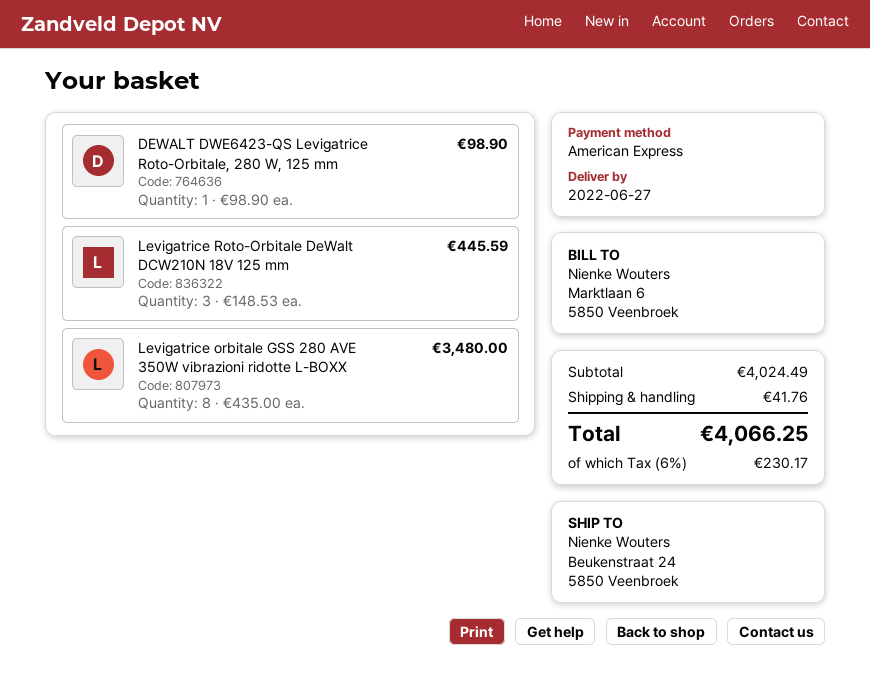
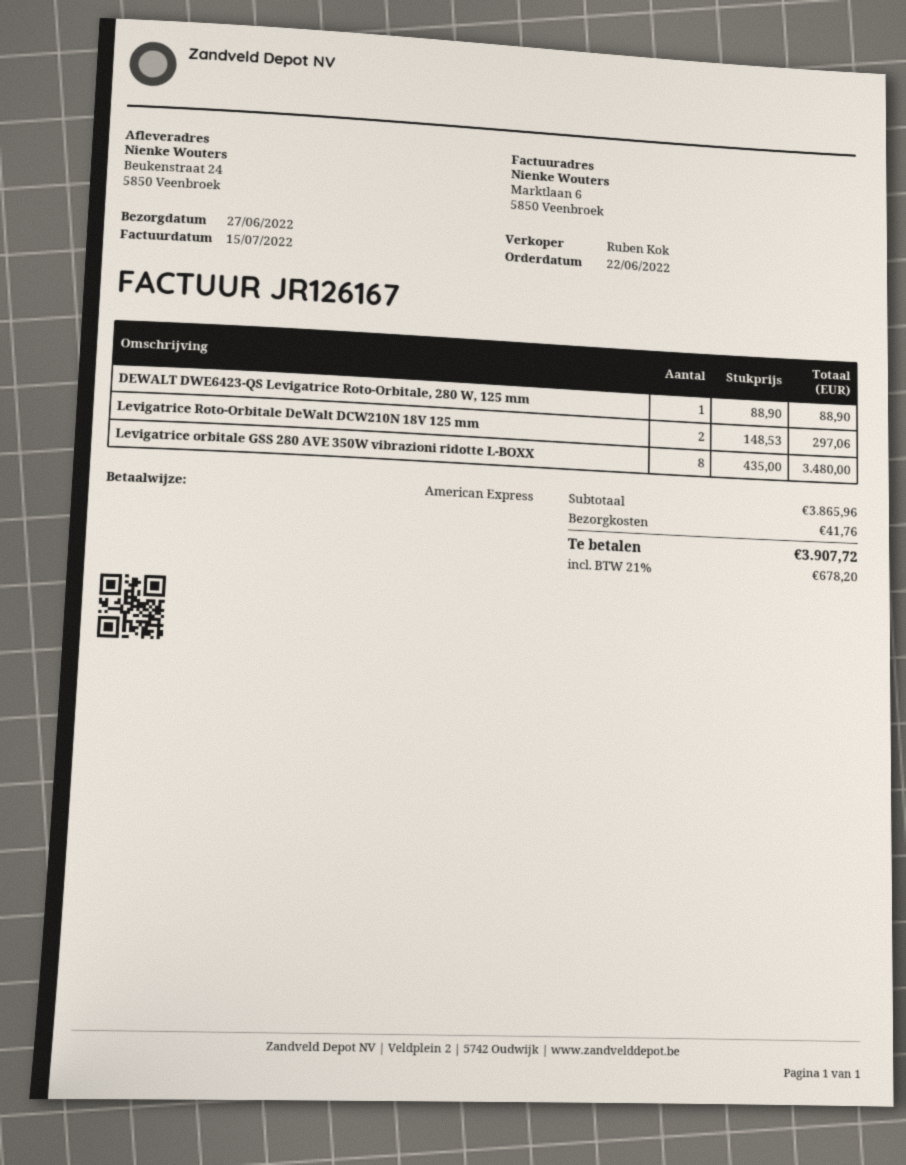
DEWALT DWE6423-QS Levigatrice Roto-Orbitale, 280 W, 125 mm: 1 x 98.90 = 98.90 -> 1 x 88.90 = 88.90
Levigatrice Roto-Orbitale DeWalt DCW210N 18V 125 mm: 3 x 148.53 = 445.59 -> 2 x 148.53 = 297.06
subtotal: 4024.49 -> 3865.96
tax: 6% = 230.17 -> 21% = 678.20
total: 4066.25 -> 3907.72

